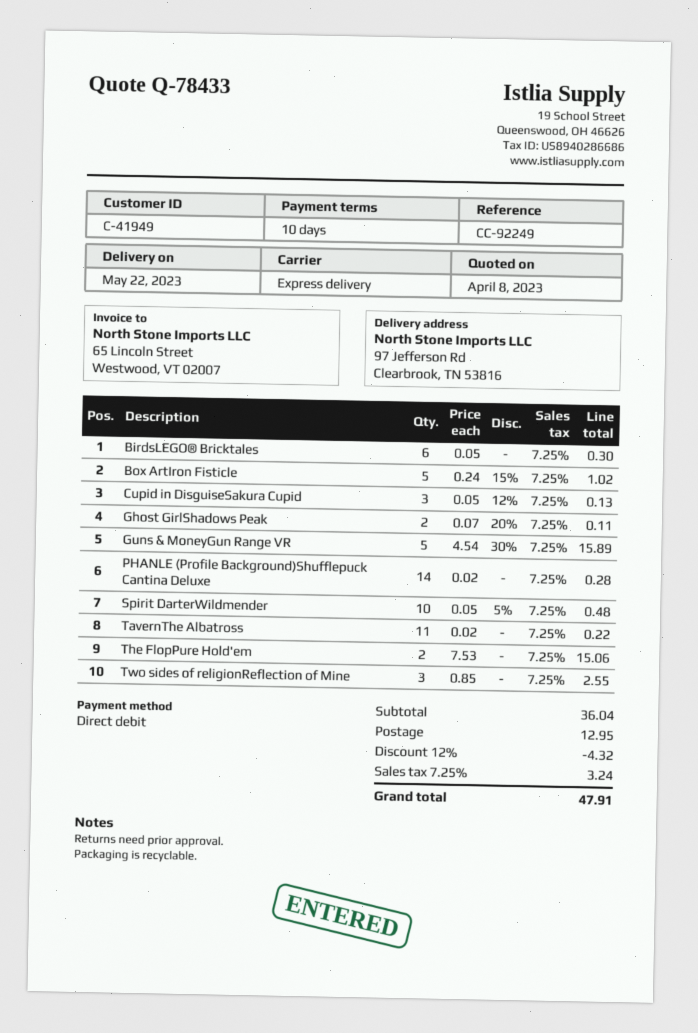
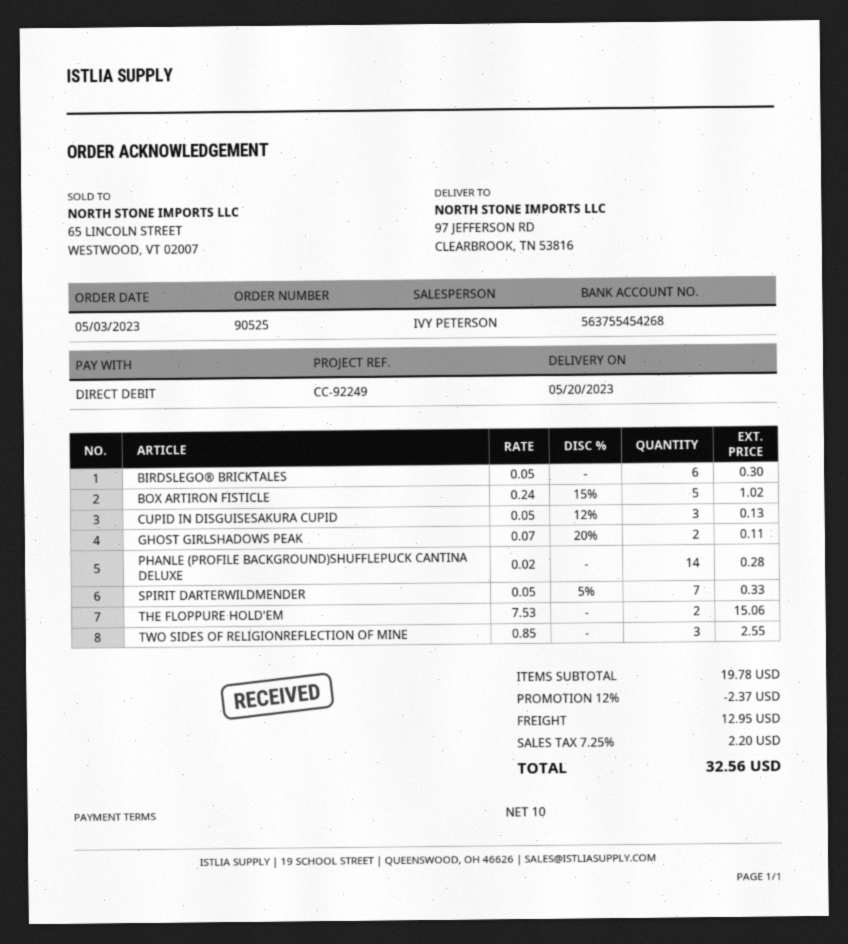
delivery date: 2023-05-22 -> 2023-05-20
Guns & MoneyGun Range VR: 5 x 4.54 - 30% = 15.89 -> none
Spirit DarterWildmender: 10 x 0.05 - 5% = 0.48 -> 7 x 0.05 - 5% = 0.33
TavernThe Albatross: 11 x 0.02 = 0.22 -> none
subtotal: 36.04 -> 19.78
discount: 12% = 4.32 -> 12% = 2.37
tax: 7.25% = 3.24 -> 7.25% = 2.20
total: 47.91 -> 32.56

